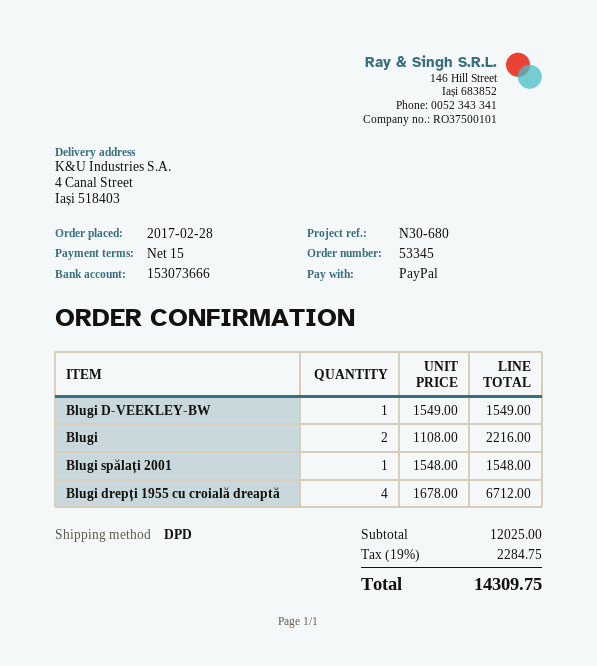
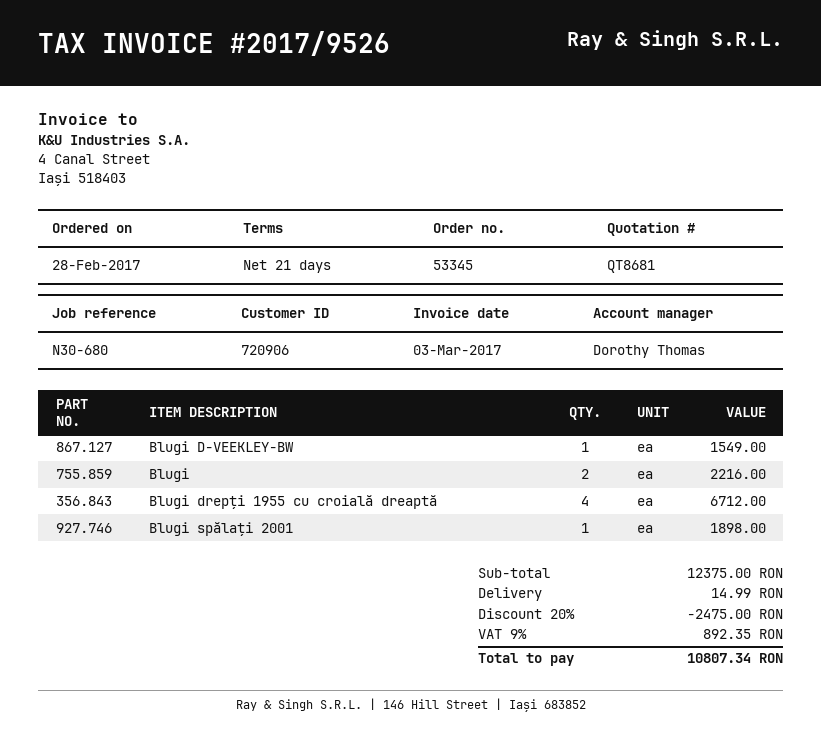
payment terms: 15 days -> 21 days
Blugi spălați 2001: 1 for 1548.00 -> 1 for 1898.00
subtotal: 12025.00 -> 12375.00
discount: none -> 20% = 2475.00
shipping: none -> 14.99
tax: 19% = 2284.75 -> 9% = 892.35
total: 14309.75 -> 10807.34

